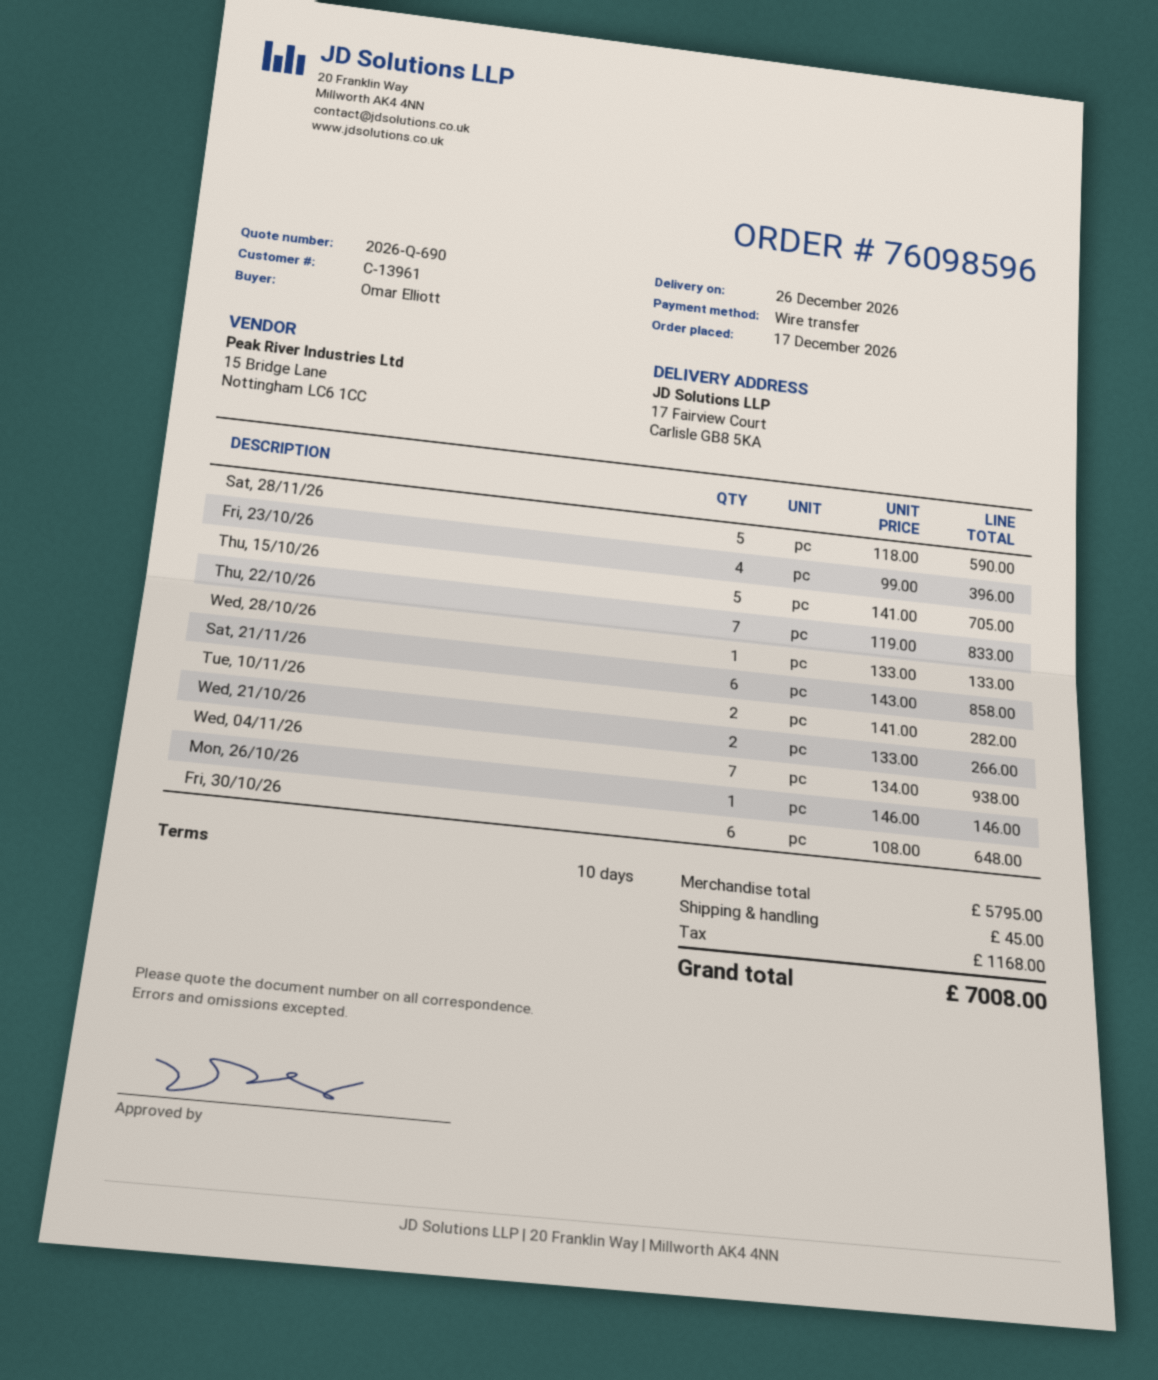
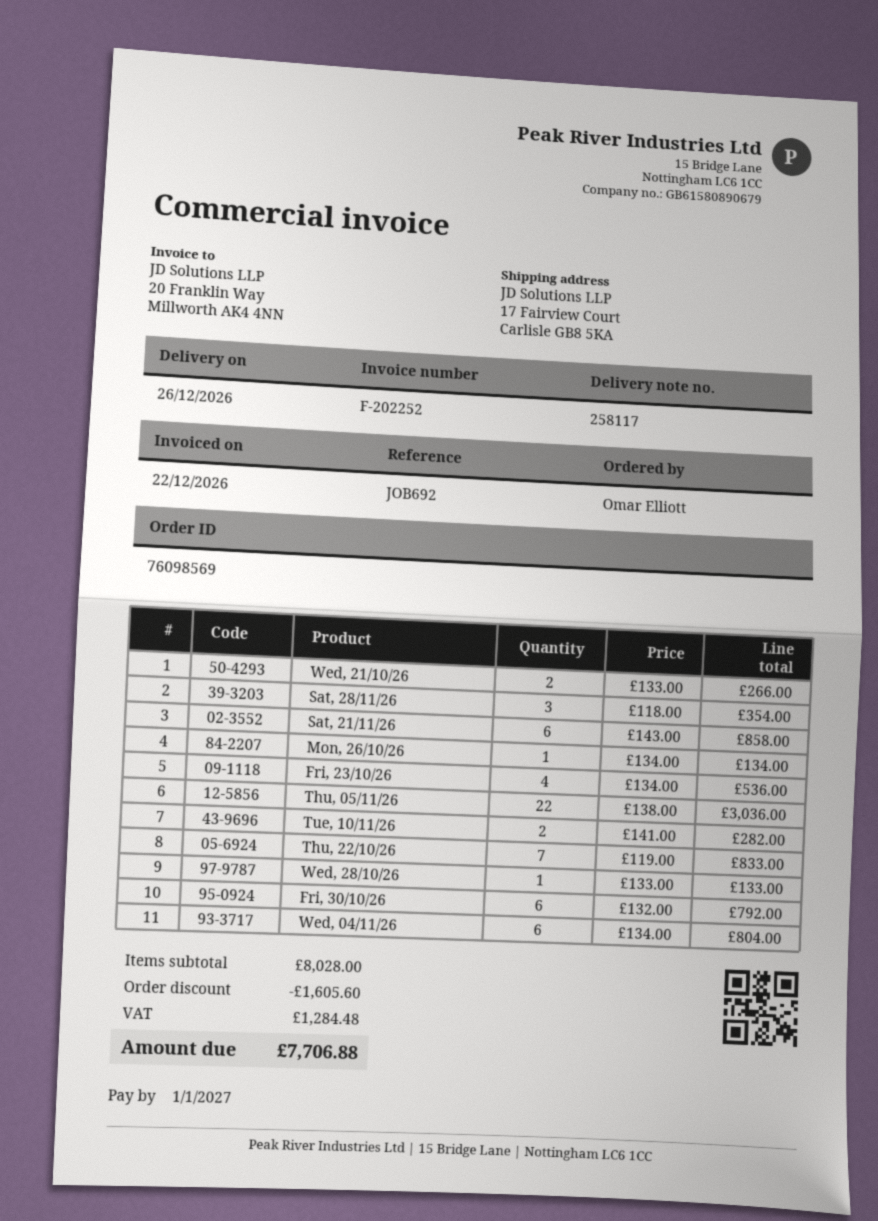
order number: 76098596 -> 76098569
Sat, 28/11/26: 5 x 118.00 = 590.00 -> 3 x 118.00 = 354.00
Fri, 23/10/26: 4 x 99.00 = 396.00 -> 4 x 134.00 = 536.00
Thu, 15/10/26: 5 x 141.00 = 705.00 -> none
Wed, 04/11/26: 7 x 134.00 = 938.00 -> 6 x 134.00 = 804.00
Mon, 26/10/26: 1 x 146.00 = 146.00 -> 1 x 134.00 = 134.00
Fri, 30/10/26: 6 x 108.00 = 648.00 -> 6 x 132.00 = 792.00
Thu, 05/11/26: none -> 22 x 138.00 = 3036.00
subtotal: 5795.00 -> 8028.00
discount: none -> 1605.60
shipping: 45.00 -> none
tax: 1168.00 -> 1284.48
total: 7008.00 -> 7706.88

